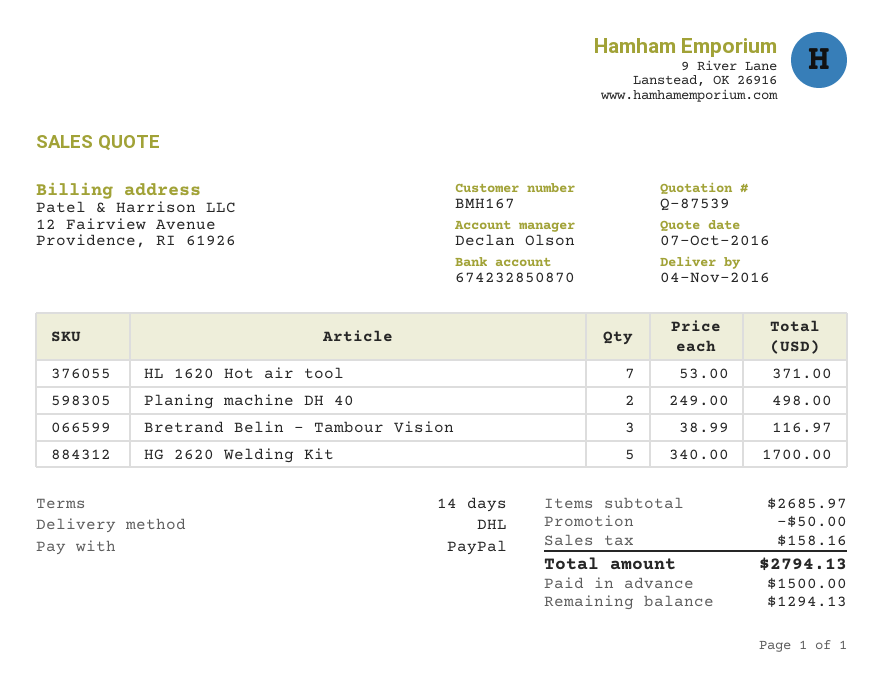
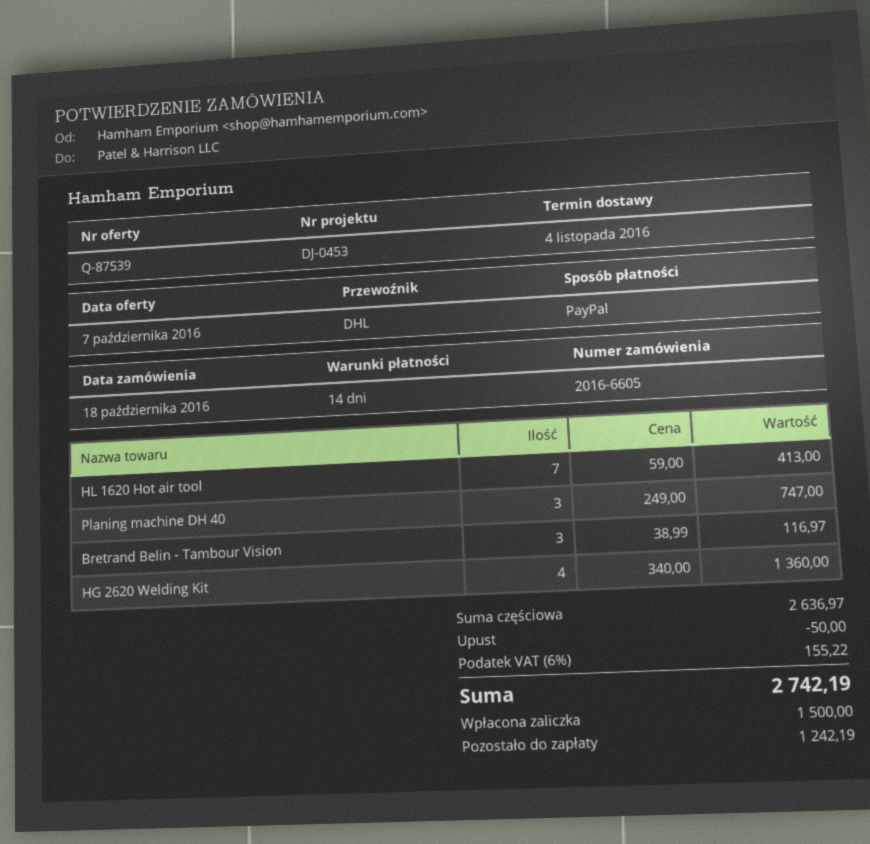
HL 1620 Hot air tool: 7 x 53.00 = 371.00 -> 7 x 59.00 = 413.00
Planing machine DH 40: 2 x 249.00 = 498.00 -> 3 x 249.00 = 747.00
HG 2620 Welding Kit: 5 x 340.00 = 1700.00 -> 4 x 340.00 = 1360.00
subtotal: 2685.97 -> 2636.97
tax: 158.16 -> 155.22
total: 2794.13 -> 2742.19
balance: 1294.13 -> 1242.19

